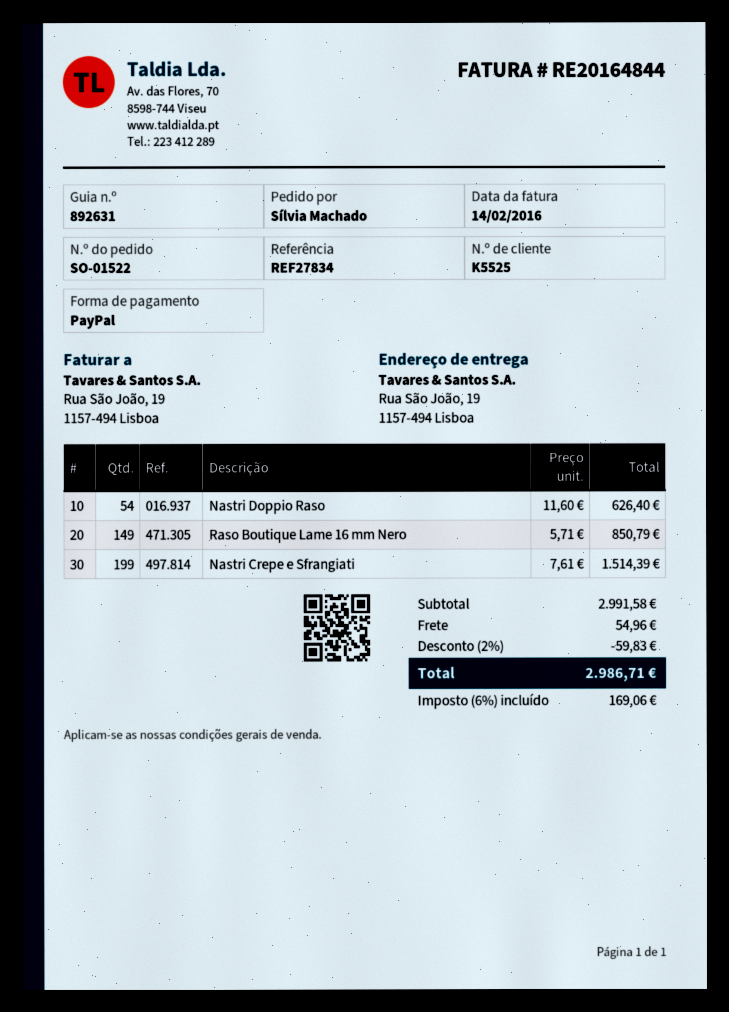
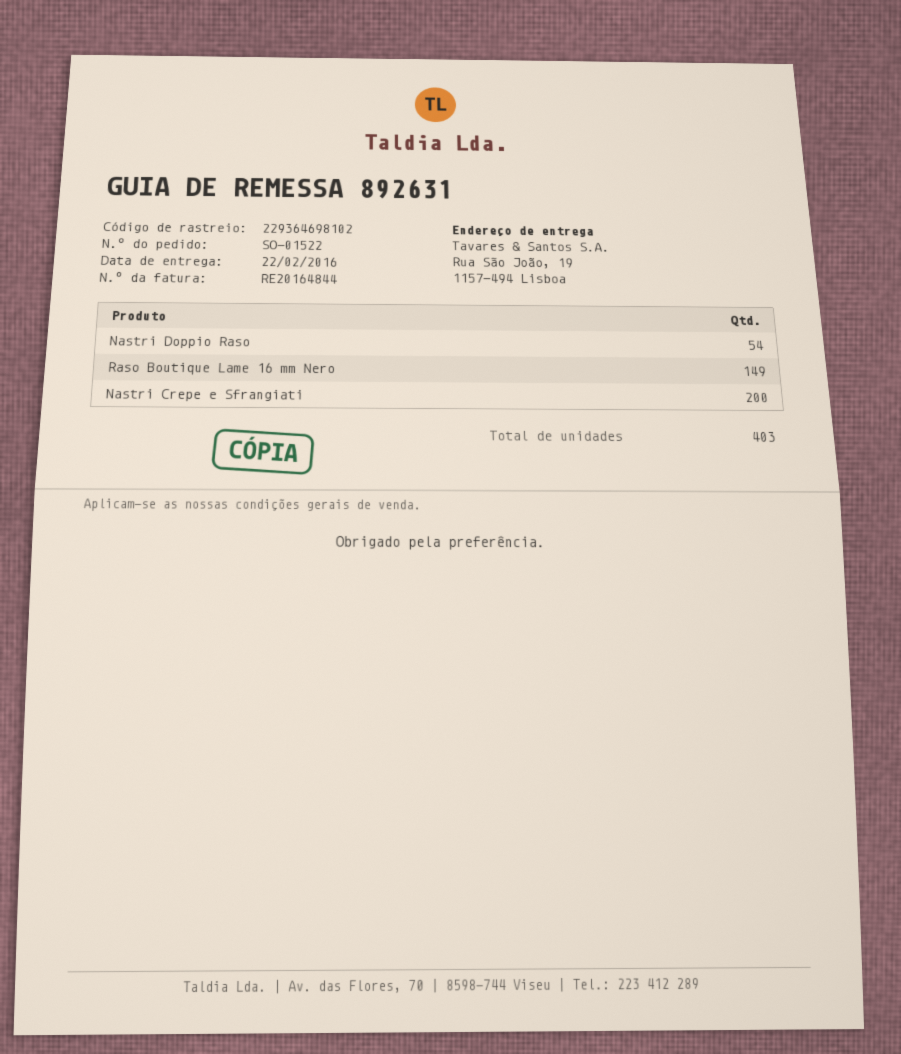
Nastri Crepe e Sfrangiati: 199 -> 200

